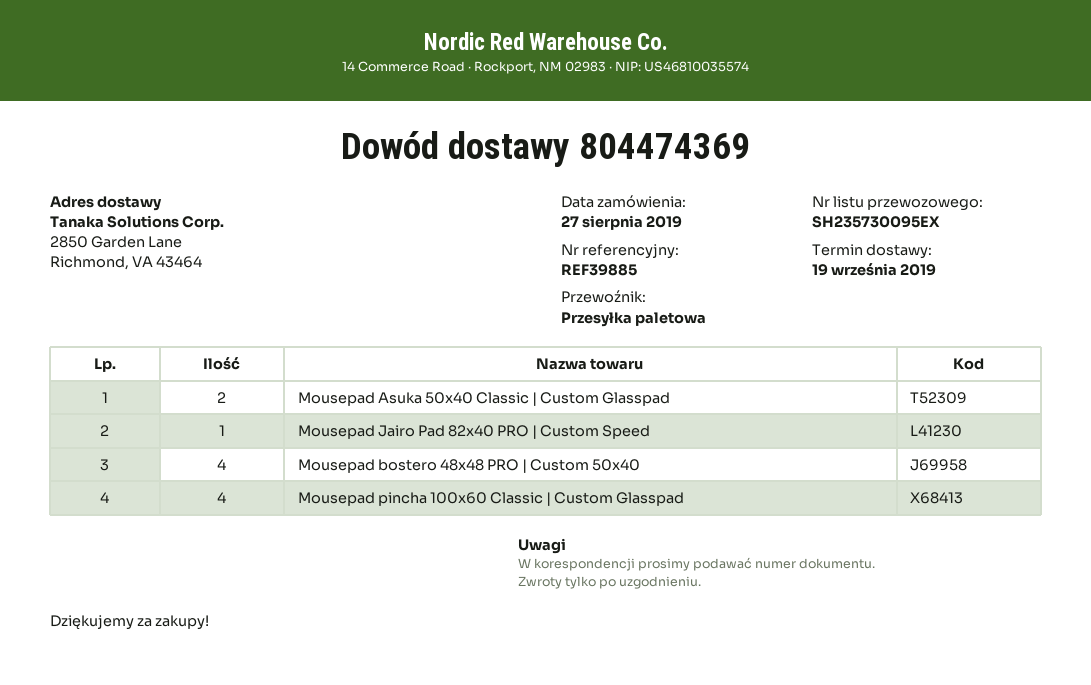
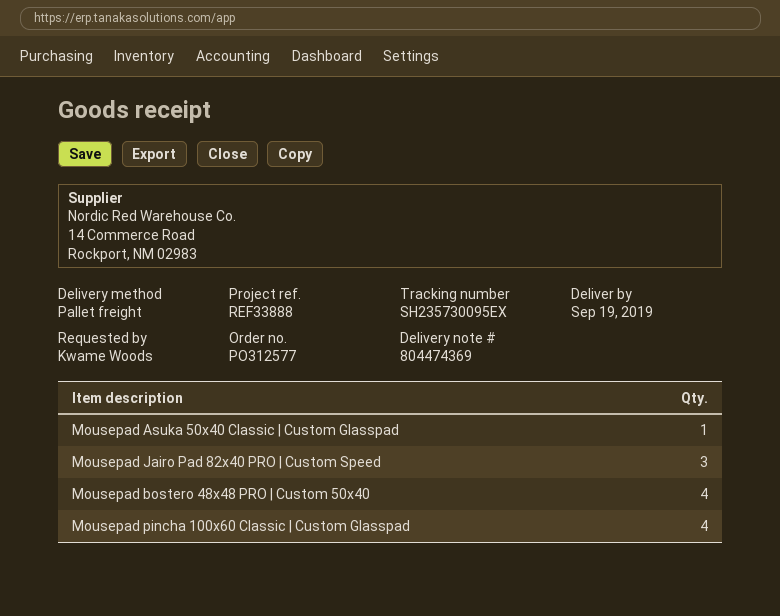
reference: REF39885 -> REF33888
Mousepad Asuka 50x40 Classic | Custom Glasspad: 2 -> 1
Mousepad Jairo Pad 82x40 PRO | Custom Speed: 1 -> 3

